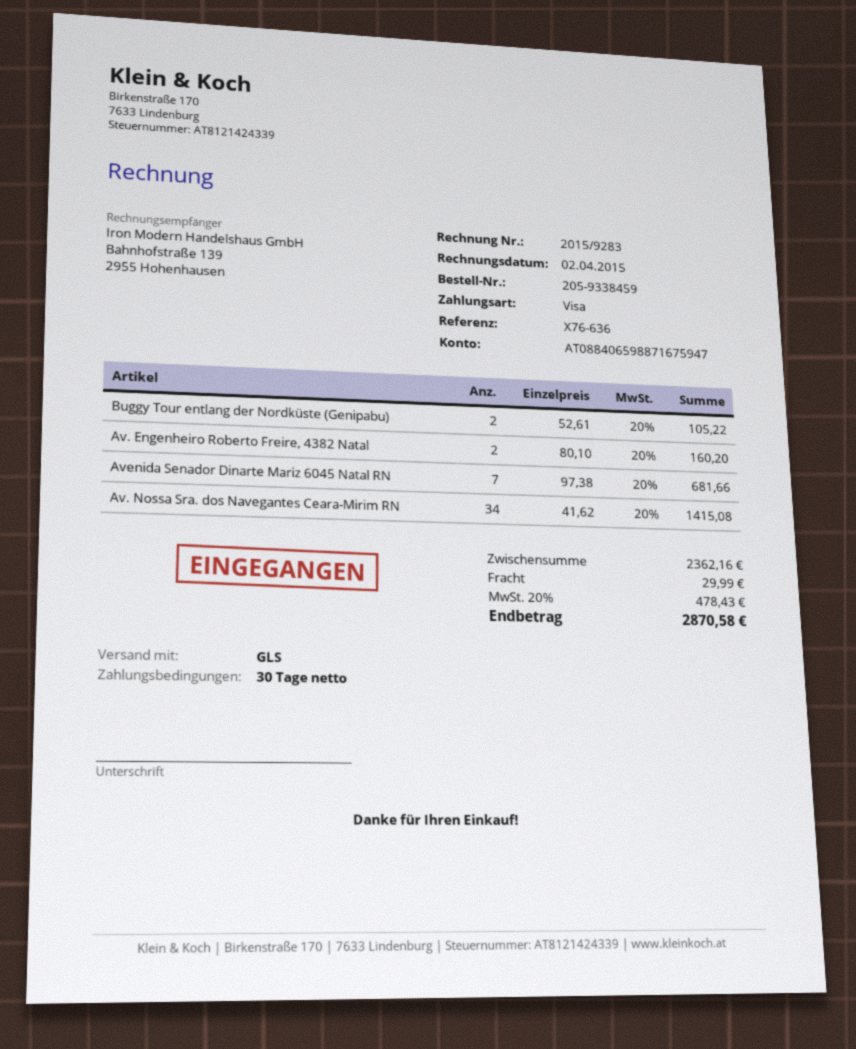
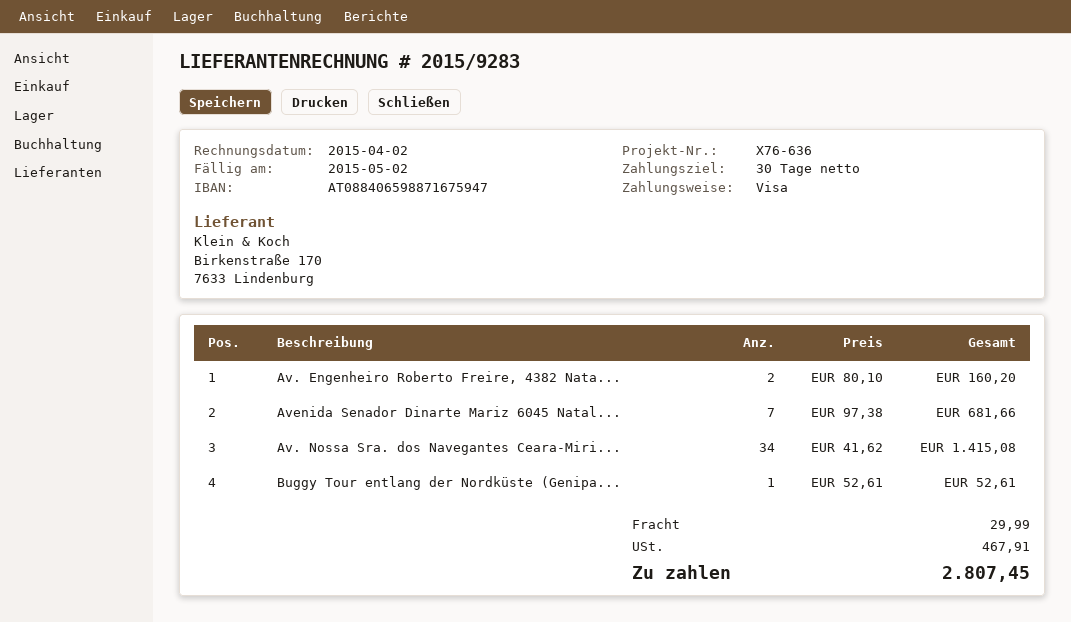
Buggy Tour entlang der Nordküste (Genipabu): 2 x 52.61 = 105.22 -> 1 x 52.61 = 52.61
tax: 478.43 -> 467.91
total: 2870.58 -> 2807.45

